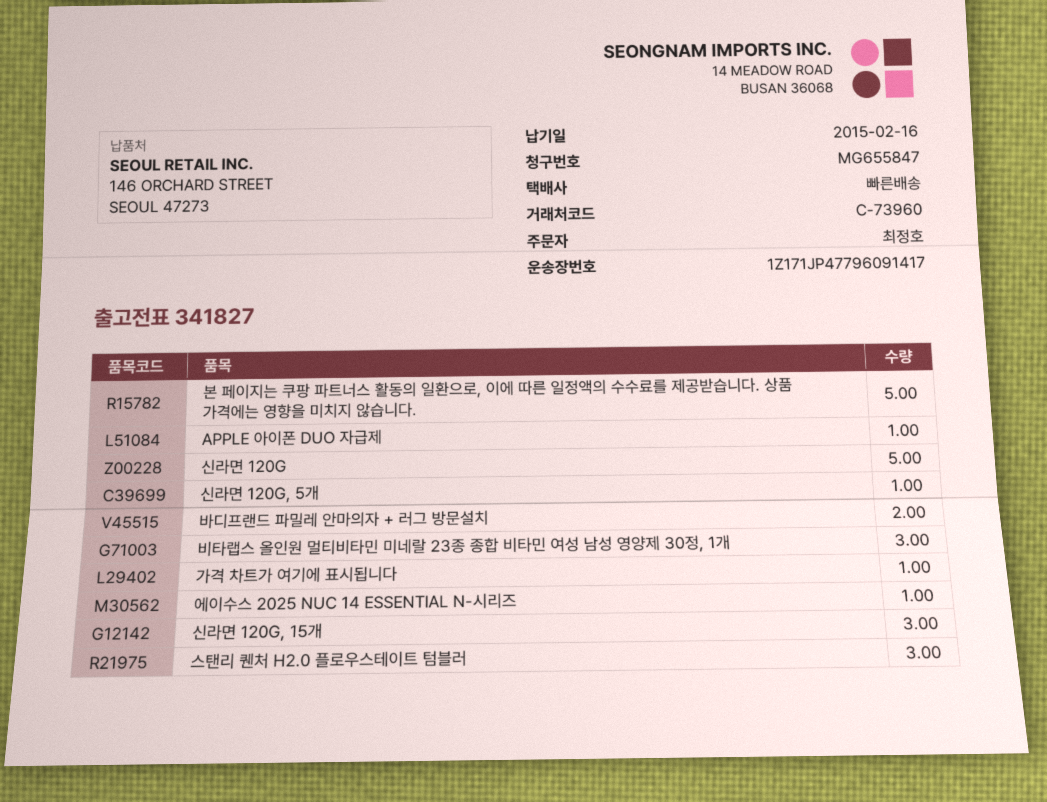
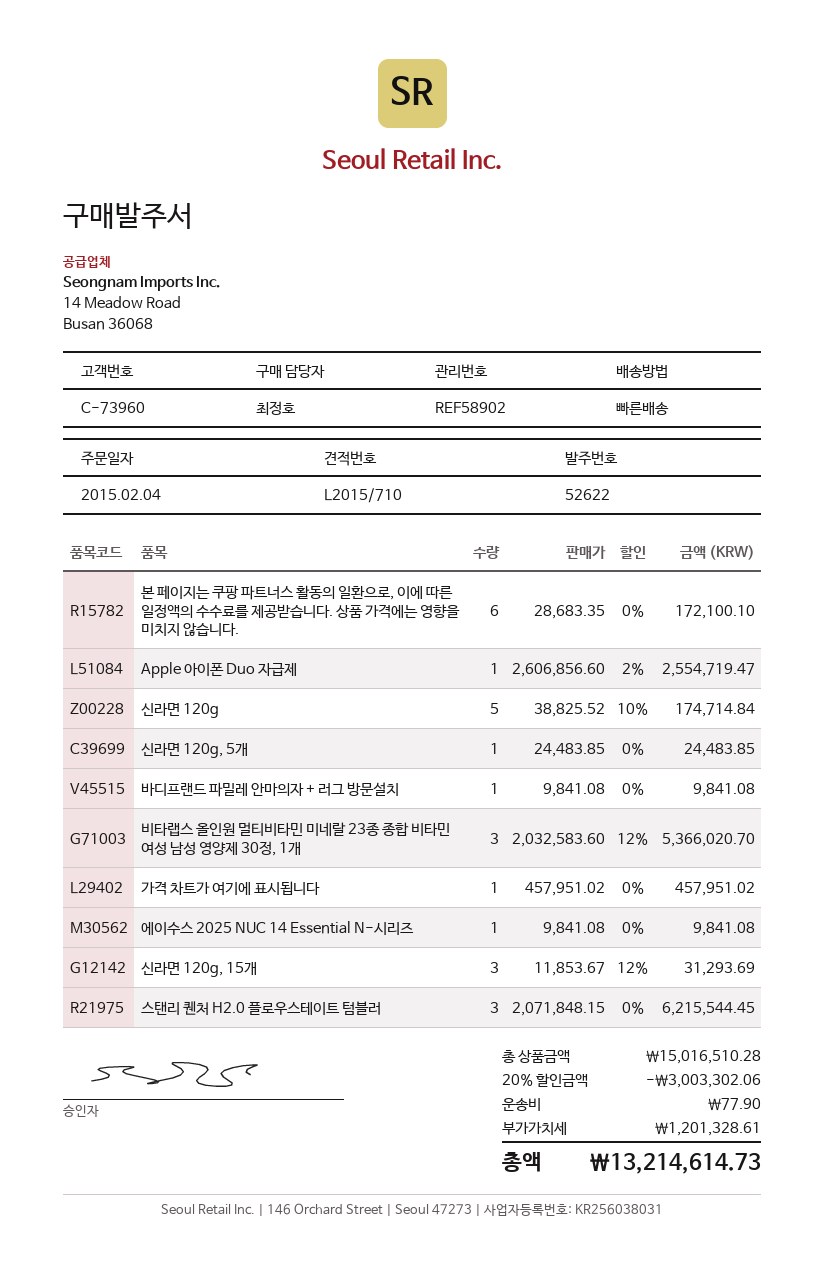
본 페이지는 쿠팡 파트너스 활동의 일환으로, 이에 따른 일정액의 수수료를 제공받습니다. 상품 가격에는 영향을 미치지 않습니다.: 5 -> 6
바디프랜드 파밀레 안마의자 + 러그 방문설치: 2 -> 1

